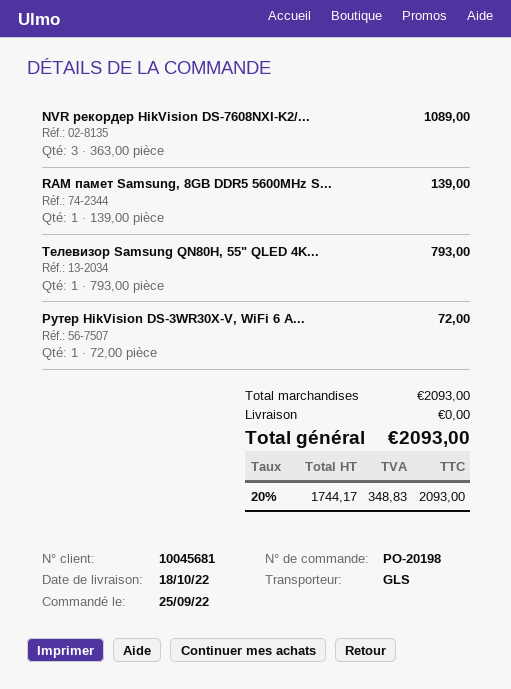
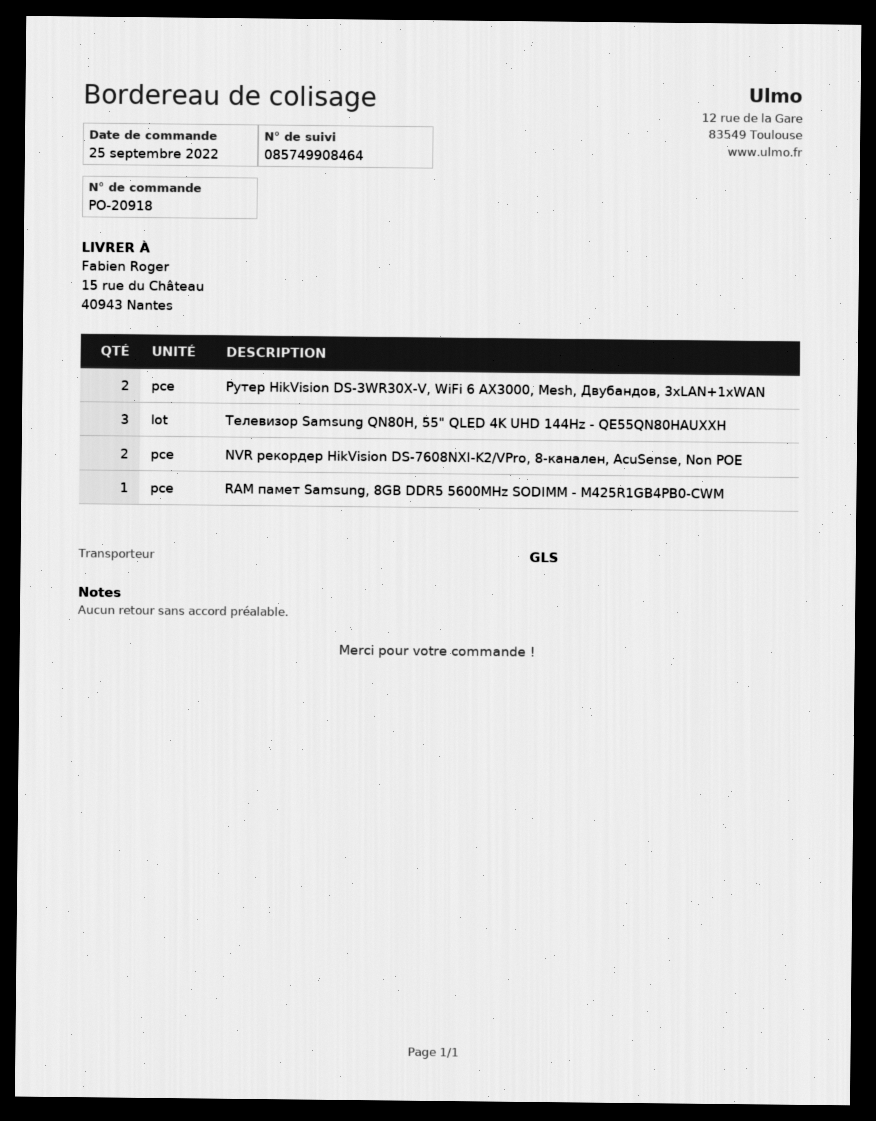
order number: PO-20198 -> PO-20918
NVR рекордер HikVision DS-7608NXI-K2/...: 3 -> 2
Телевизор Samsung QN80H, 55" QLED 4K...: 1 -> 3
Рутер HikVision DS-3WR30X-V, WiFi 6 A...: 1 -> 2

